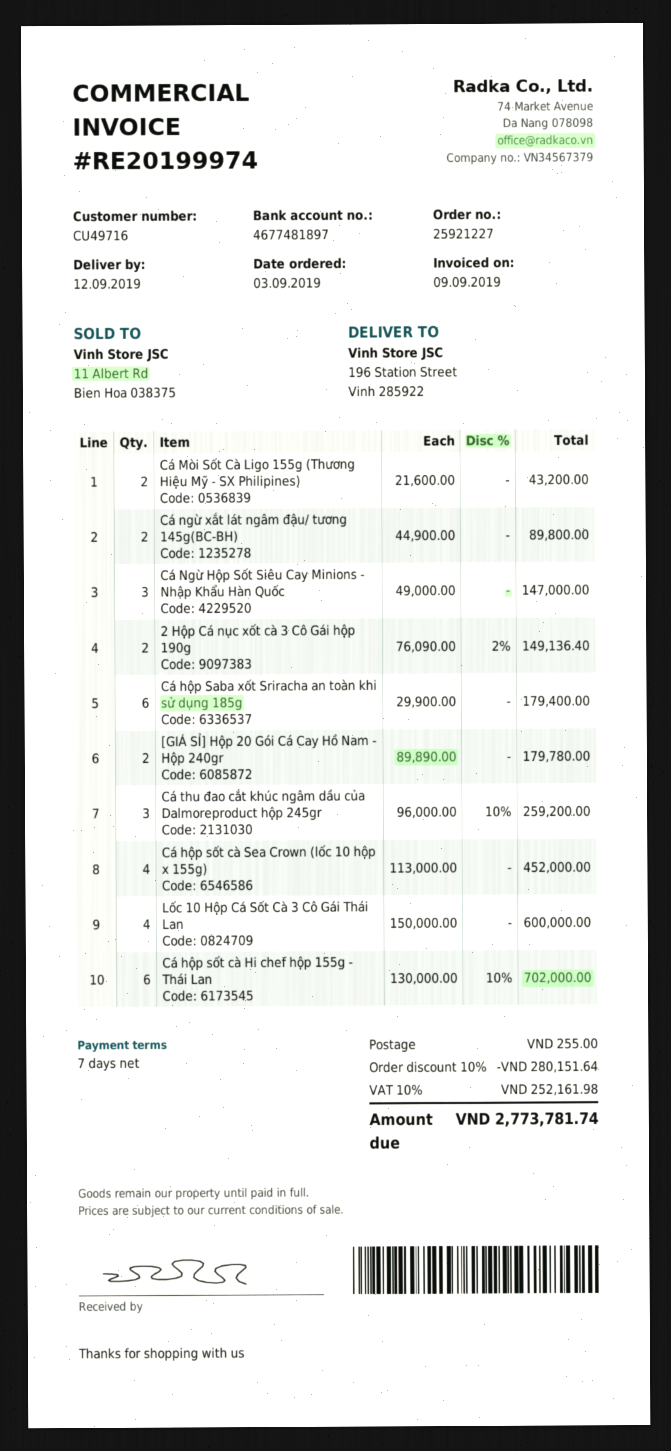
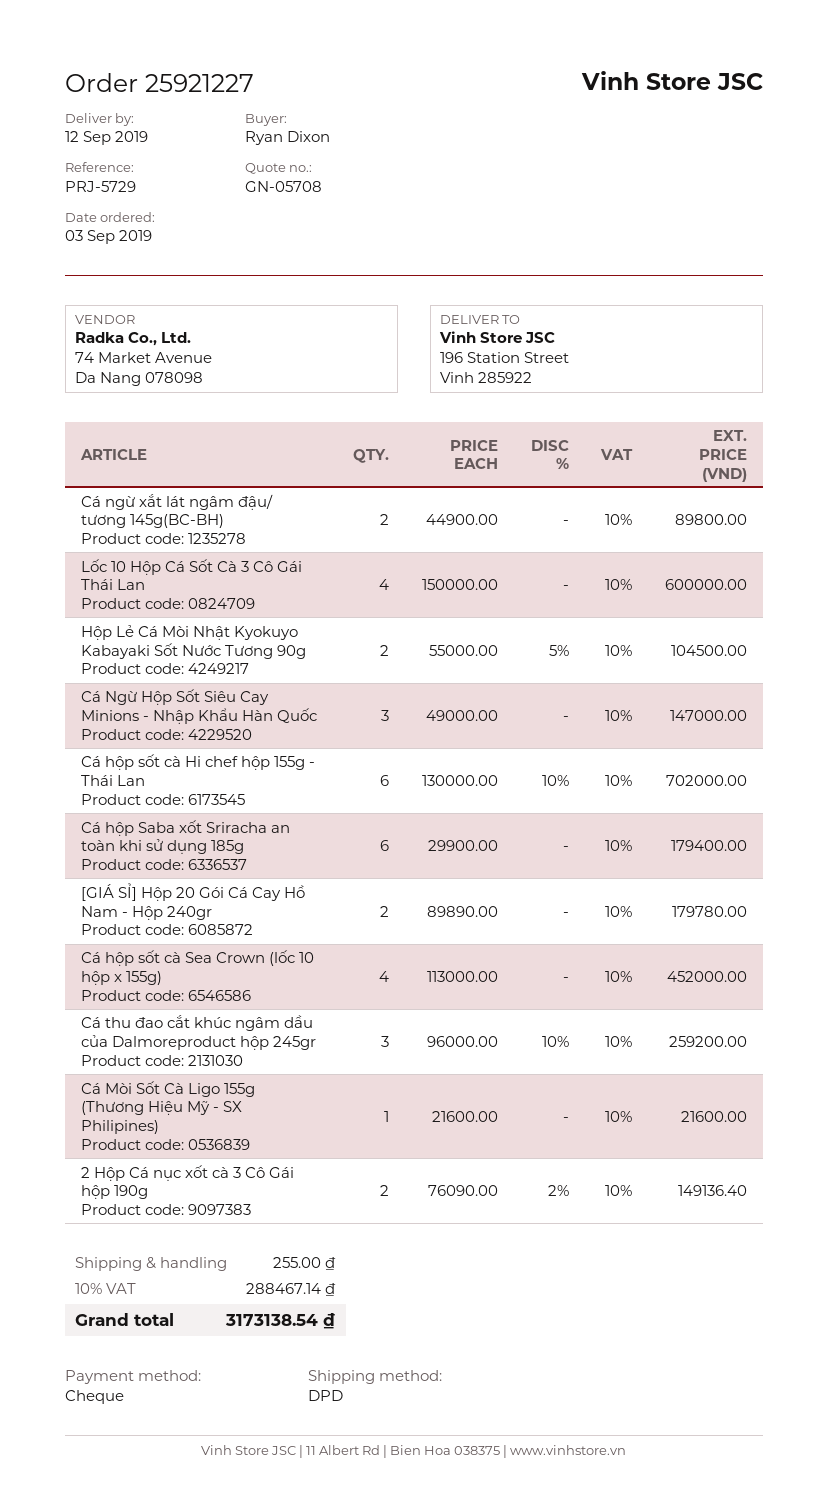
Cá Mòi Sốt Cà Ligo 155g (Thương Hiệu Mỹ - SX Philipines): 2 x 21600.00 = 43200.00 -> 1 x 21600.00 = 21600.00
Hộp Lẻ Cá Mòi Nhật Kyokuyo Kabayaki Sốt Nước Tương 90g: none -> 2 x 55000.00 - 5% = 104500.00
discount: 10% = 280151.64 -> none
tax: 10% = 252161.98 -> 10% = 288467.14
total: 2773781.74 -> 3173138.54

